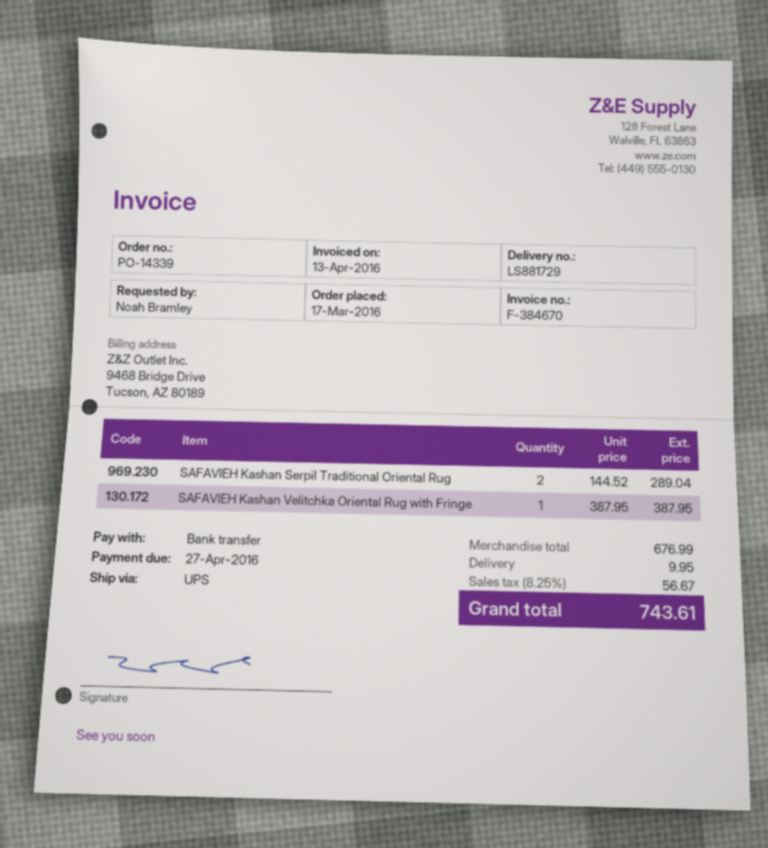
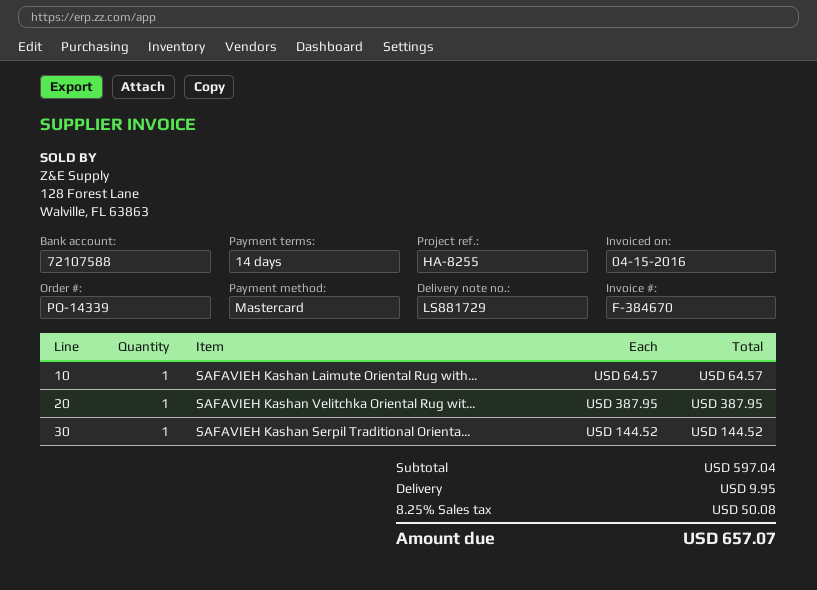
invoice date: 2016-04-13 -> 2016-04-15
payment method: bank transfer -> Mastercard
SAFAVIEH Kashan Serpil Traditional Oriental Rug: 2 x 144.52 = 289.04 -> 1 x 144.52 = 144.52
SAFAVIEH Kashan Laimute Oriental Rug with...: none -> 1 x 64.57 = 64.57
subtotal: 676.99 -> 597.04
tax: 8.25% = 56.67 -> 8.25% = 50.08
total: 743.61 -> 657.07

